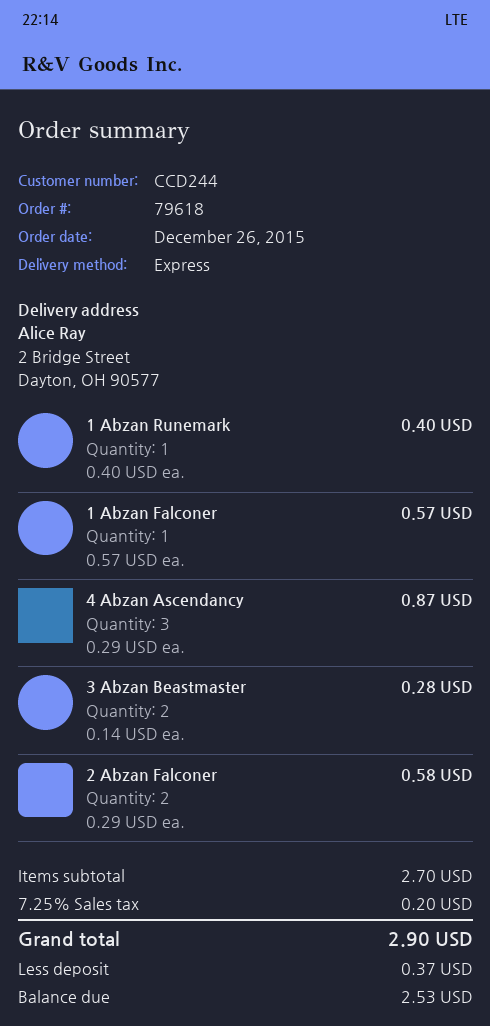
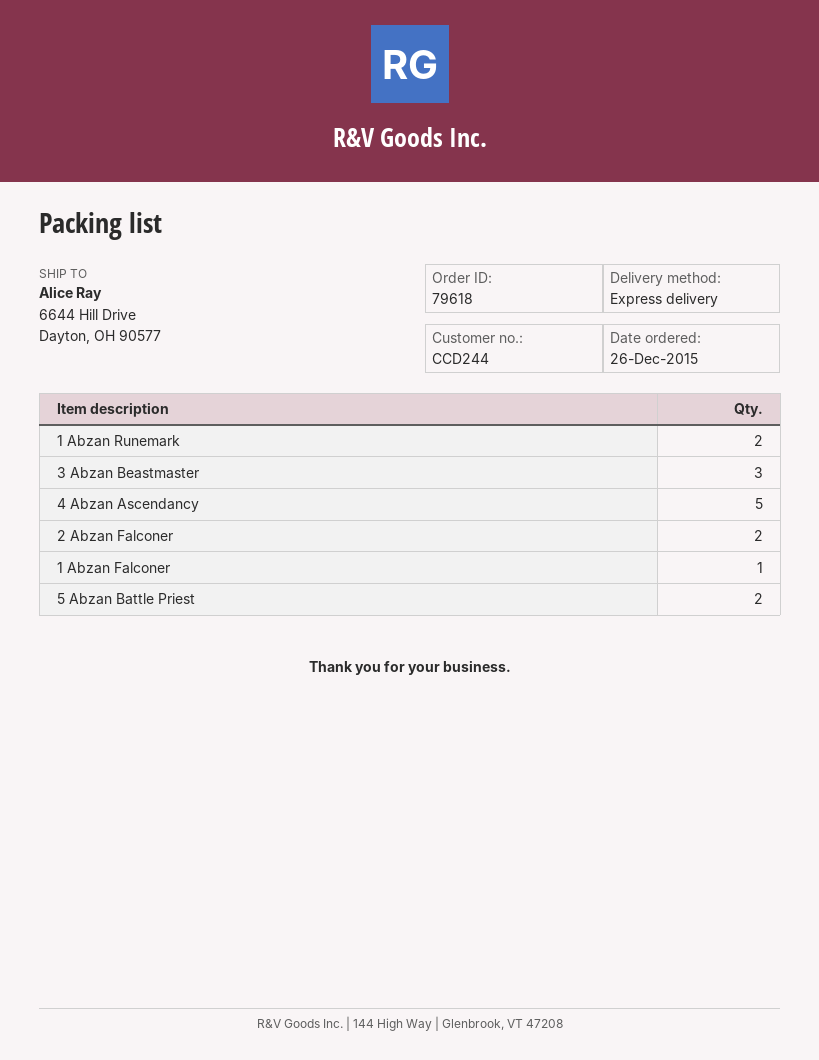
ship to: 2 Bridge Street, Dayton, OH 90577 -> 6644 Hill Drive, Dayton, OH 90577
1 Abzan Runemark: 1 -> 2
4 Abzan Ascendancy: 3 -> 5
3 Abzan Beastmaster: 2 -> 3
5 Abzan Battle Priest: none -> 2

